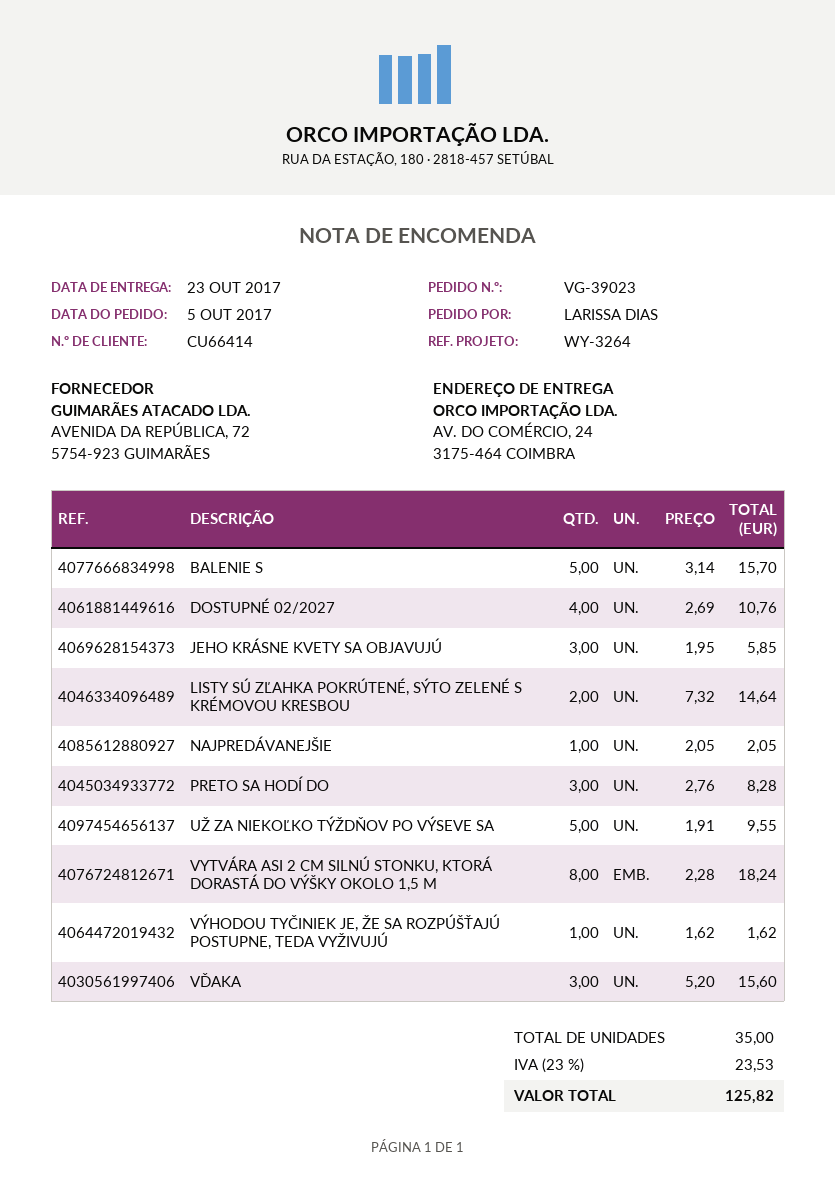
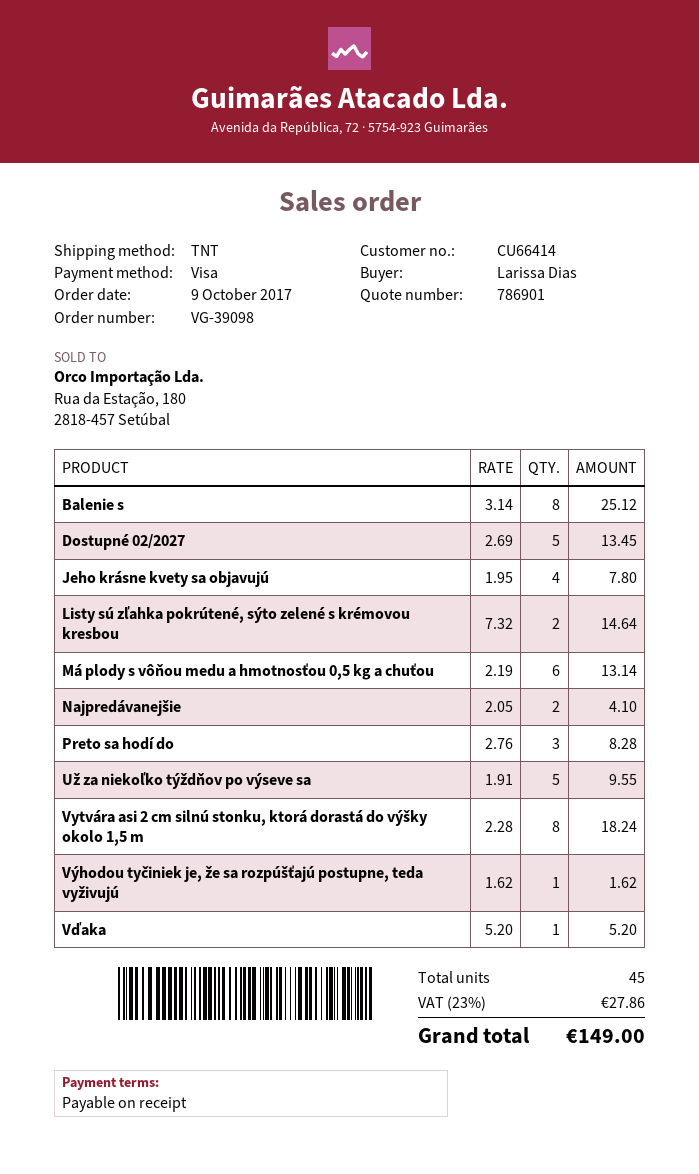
order number: VG-39023 -> VG-39098
order date: 2017-10-05 -> 2017-10-09
BALENIE S: 5 x 3.14 = 15.70 -> 8 x 3.14 = 25.12
DOSTUPNÉ 02/2027: 4 x 2.69 = 10.76 -> 5 x 2.69 = 13.45
JEHO KRÁSNE KVETY SA OBJAVUJÚ: 3 x 1.95 = 5.85 -> 4 x 1.95 = 7.80
NAJPREDÁVANEJŠIE: 1 x 2.05 = 2.05 -> 2 x 2.05 = 4.10
VĎAKA: 3 x 5.20 = 15.60 -> 1 x 5.20 = 5.20
Má plody s vôňou medu a hmotnosťou 0,5 kg a chuťou: none -> 6 x 2.19 = 13.14
total quantity: 35 -> 45
tax: 23% = 23.53 -> 23% = 27.86
total: 125.82 -> 149.00

